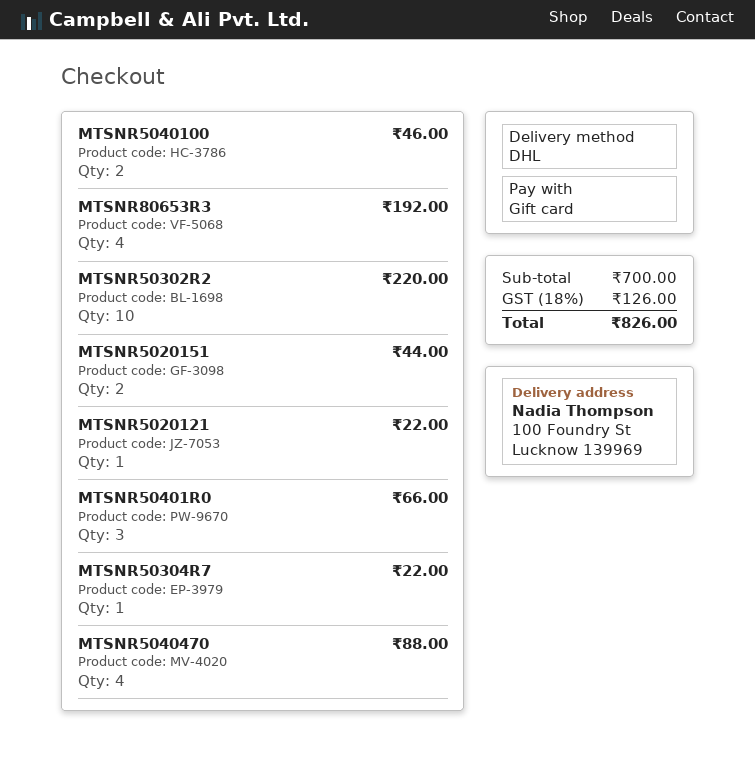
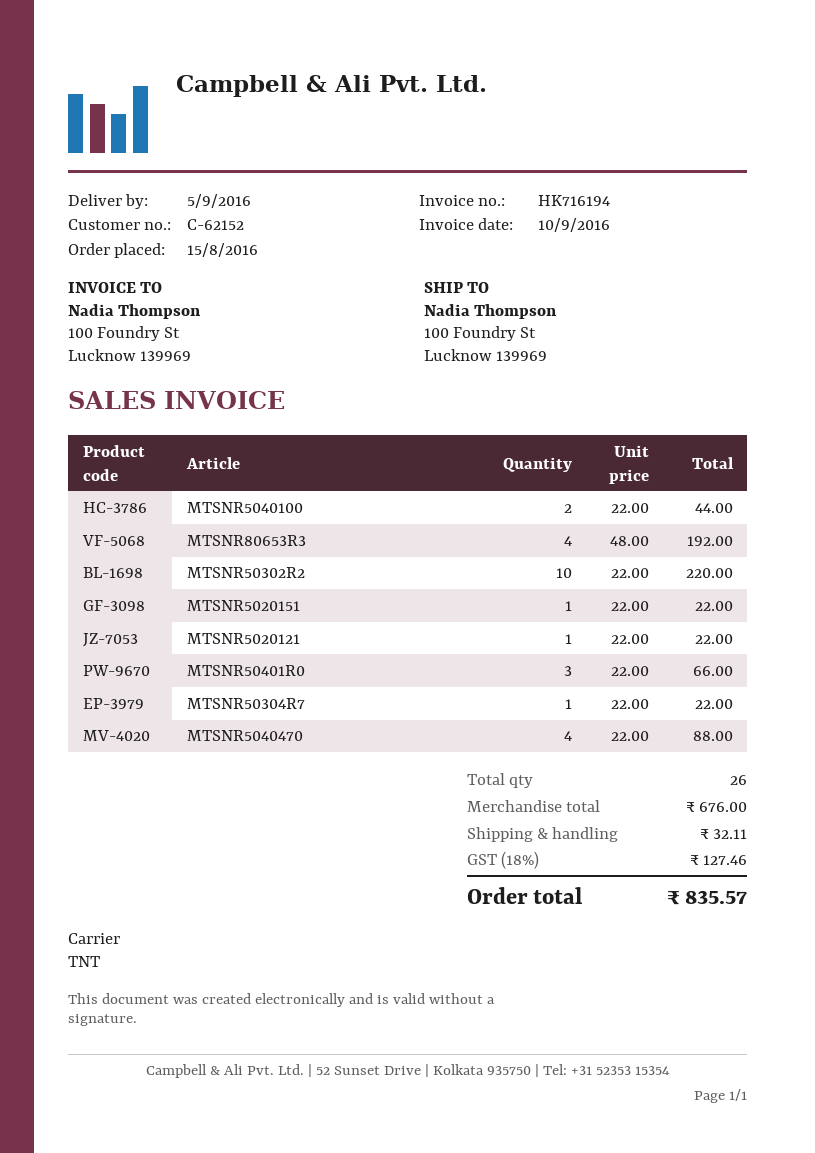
shipping method: DHL -> TNT
MTSNR5040100: 2 for 46.00 -> 2 for 44.00
MTSNR5020151: 2 for 44.00 -> 1 for 22.00
subtotal: 700.00 -> 676.00
shipping: none -> 32.11
tax: 18% = 126.00 -> 18% = 127.46
total: 826.00 -> 835.57

